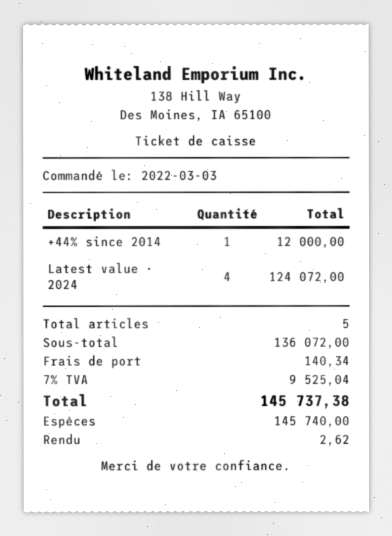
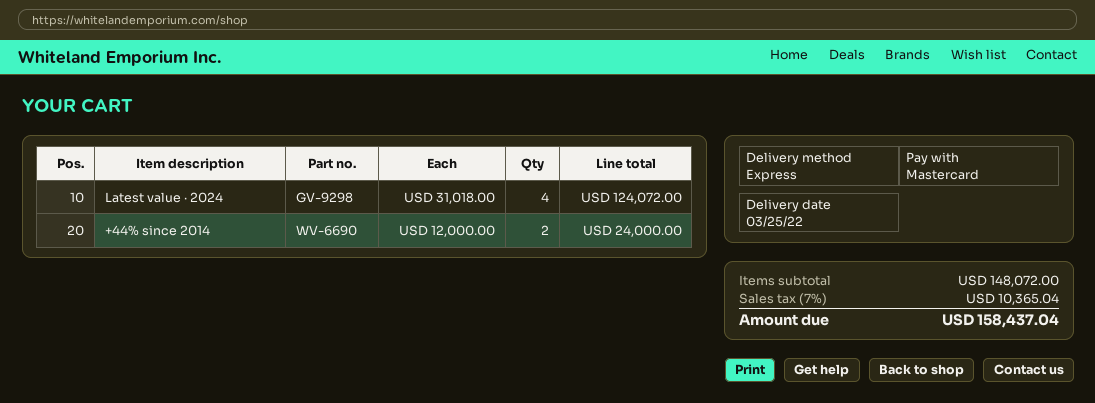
payment method: cash -> Mastercard
+44% since 2014: 1 for 12000.00 -> 2 for 24000.00
subtotal: 136072.00 -> 148072.00
shipping: 140.34 -> none
tax: 7% = 9525.04 -> 7% = 10365.04
total: 145737.38 -> 158437.04

